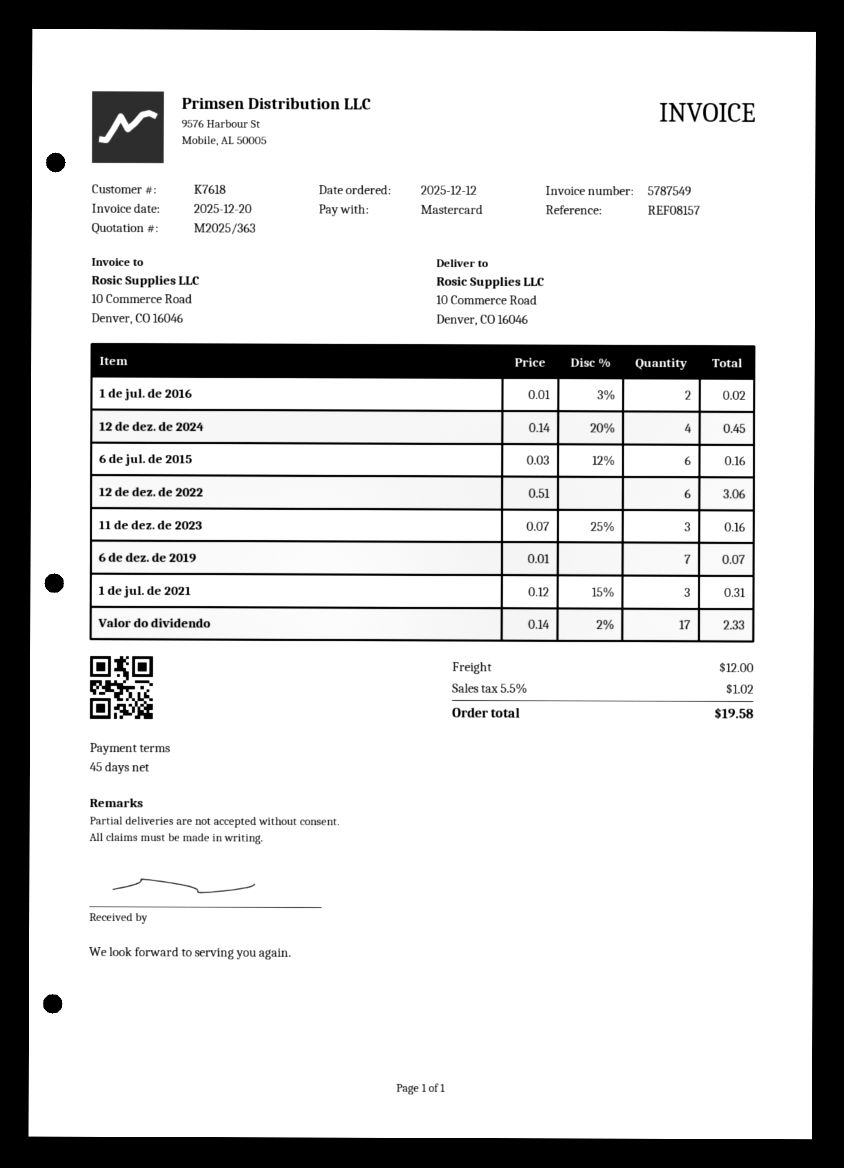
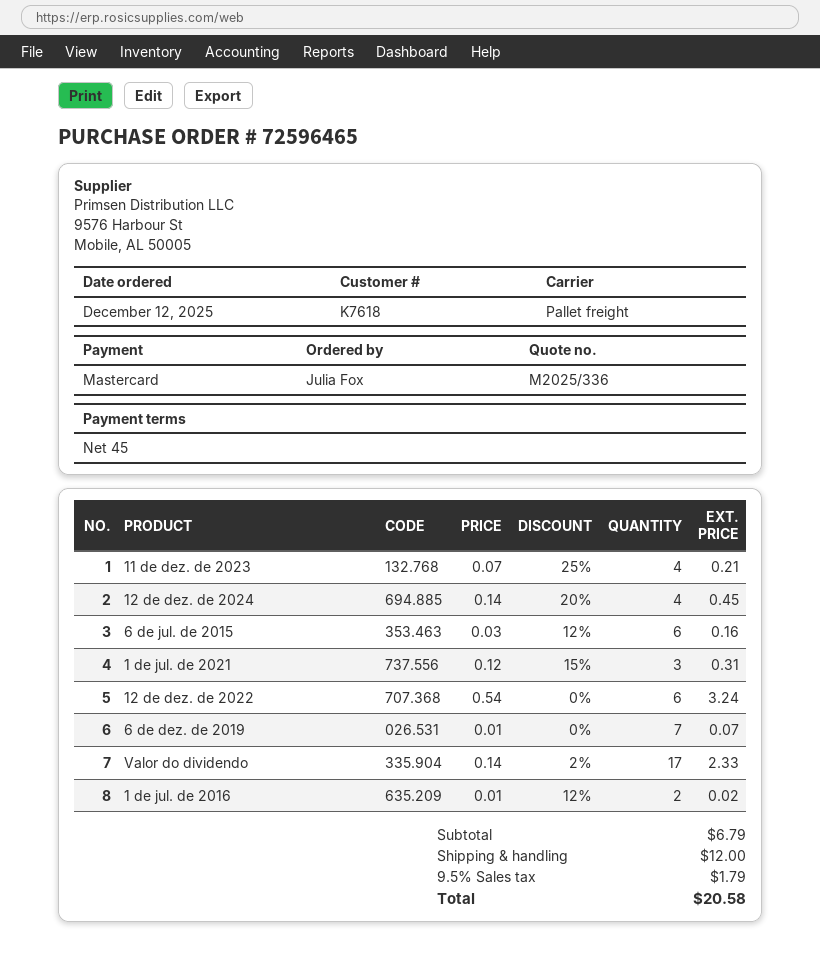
quote number: M2025/363 -> M2025/336
1 de jul. de 2016: 2 x 0.01 - 3% = 0.02 -> 2 x 0.01 - 12% = 0.02
12 de dez. de 2022: 6 x 0.51 = 3.06 -> 6 x 0.54 = 3.24
11 de dez. de 2023: 3 x 0.07 - 25% = 0.16 -> 4 x 0.07 - 25% = 0.21
tax: 5.5% = 1.02 -> 9.5% = 1.79
total: 19.58 -> 20.58

